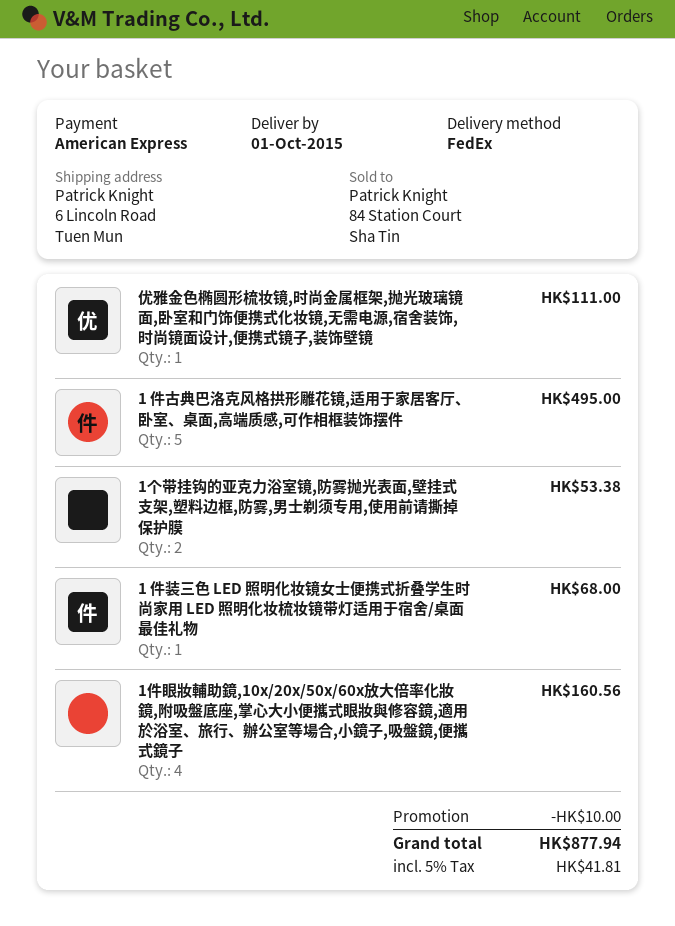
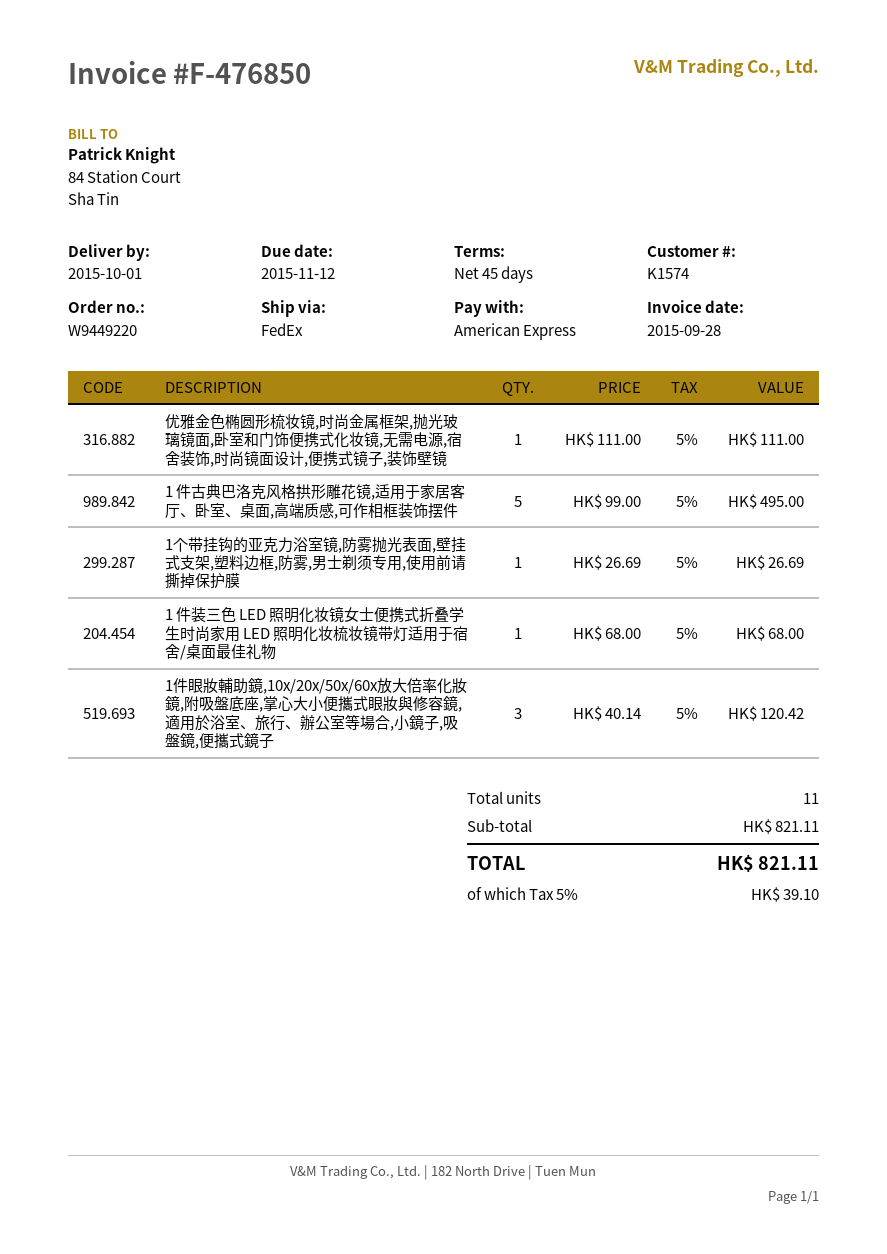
1个带挂钩的亚克力浴室镜,防雾抛光表面,壁挂式支架,塑料边框,防雾,男士剃须专用,使用前请撕掉保护膜: 2 for 53.38 -> 1 for 26.69
1件眼妝輔助鏡,10x/20x/50x/60x放大倍率化妝鏡,附吸盤底座,掌心大小便攜式眼妝與修容鏡,適用於浴室、旅行、辦公室等場合,小鏡子,吸盤鏡,便攜式鏡子: 4 for 160.56 -> 3 for 120.42
discount: 10.00 -> none
tax: 5% = 41.81 -> 5% = 39.10
total: 877.94 -> 821.11

